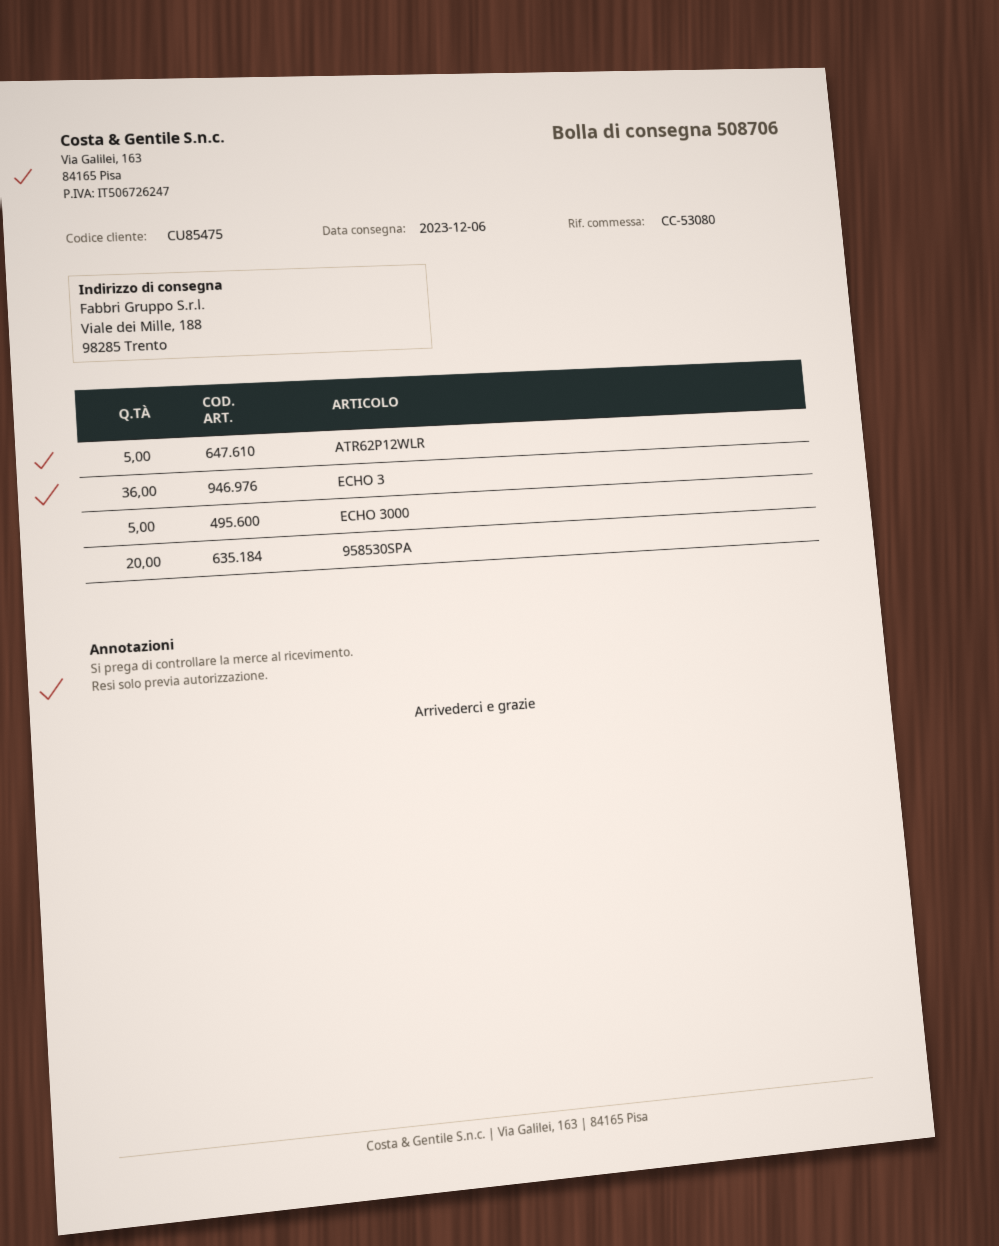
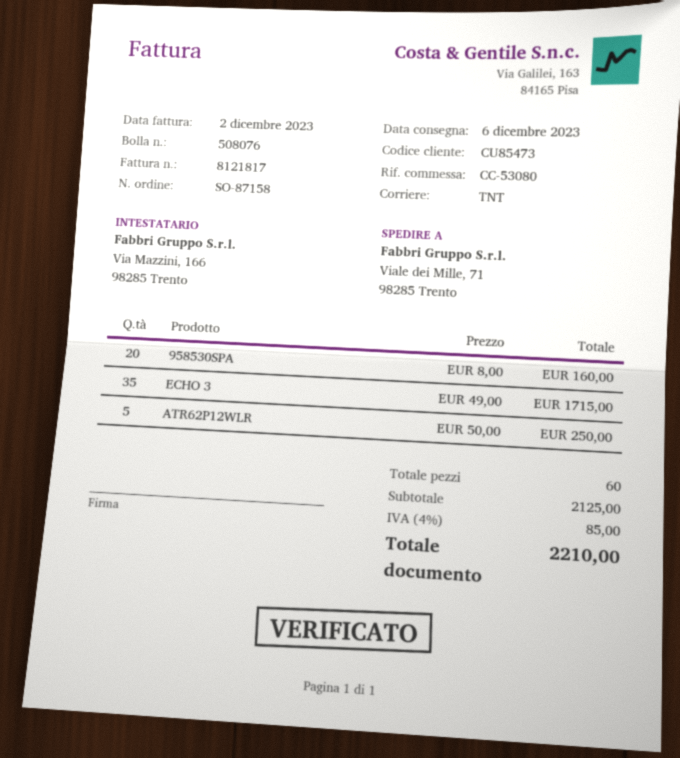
delivery note number: 508706 -> 508076
customer number: CU85475 -> CU85473
ship to: Viale dei Mille, 188, 98285 Trento -> Viale dei Mille, 71, 98285 Trento
ECHO 3: 36 -> 35
ECHO 3000: 5 -> none

